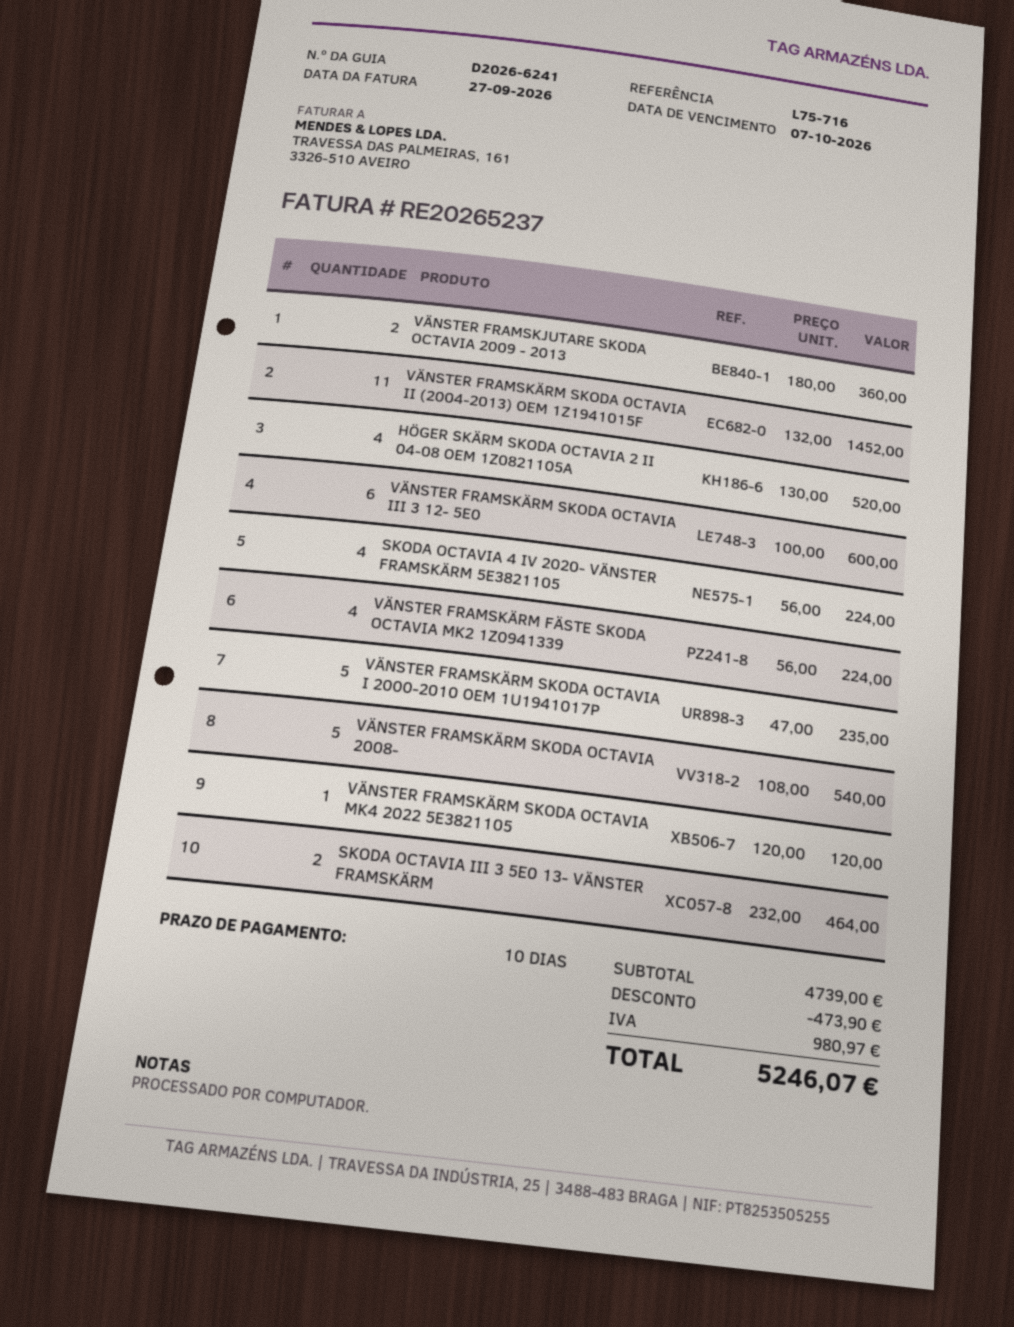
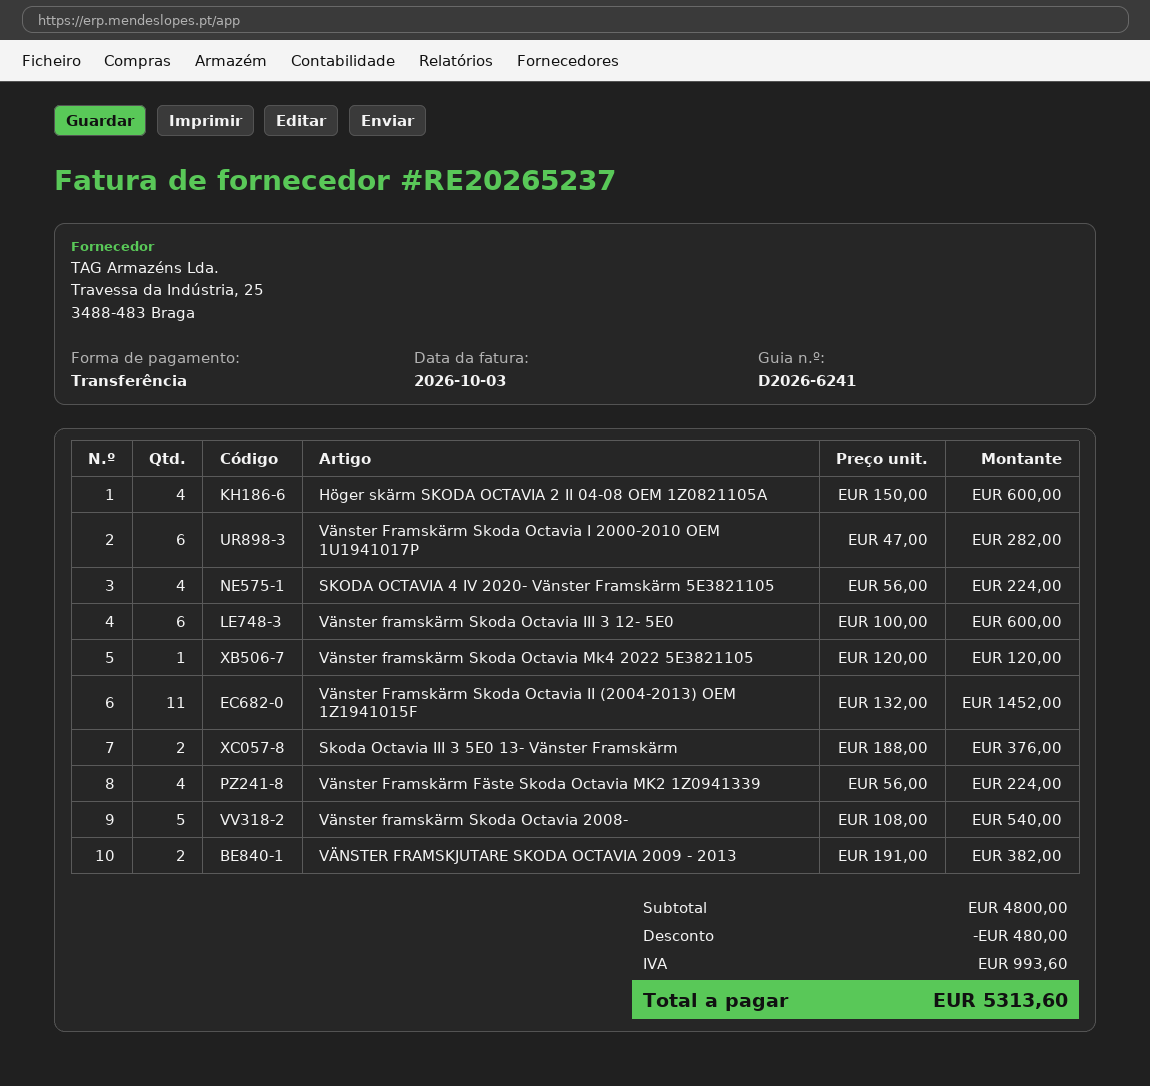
invoice date: 2026-09-27 -> 2026-10-03
VÄNSTER FRAMSKJUTARE SKODA OCTAVIA 2009 - 2013: 2 x 180.00 = 360.00 -> 2 x 191.00 = 382.00
HÖGER SKÄRM SKODA OCTAVIA 2 II 04-08 OEM 1Z0821105A: 4 x 130.00 = 520.00 -> 4 x 150.00 = 600.00
VÄNSTER FRAMSKÄRM SKODA OCTAVIA I 2000-2010 OEM 1U1941017P: 5 x 47.00 = 235.00 -> 6 x 47.00 = 282.00
SKODA OCTAVIA III 3 5E0 13- VÄNSTER FRAMSKÄRM: 2 x 232.00 = 464.00 -> 2 x 188.00 = 376.00
subtotal: 4739.00 -> 4800.00
discount: 473.90 -> 480.00
tax: 980.97 -> 993.60
total: 5246.07 -> 5313.60

